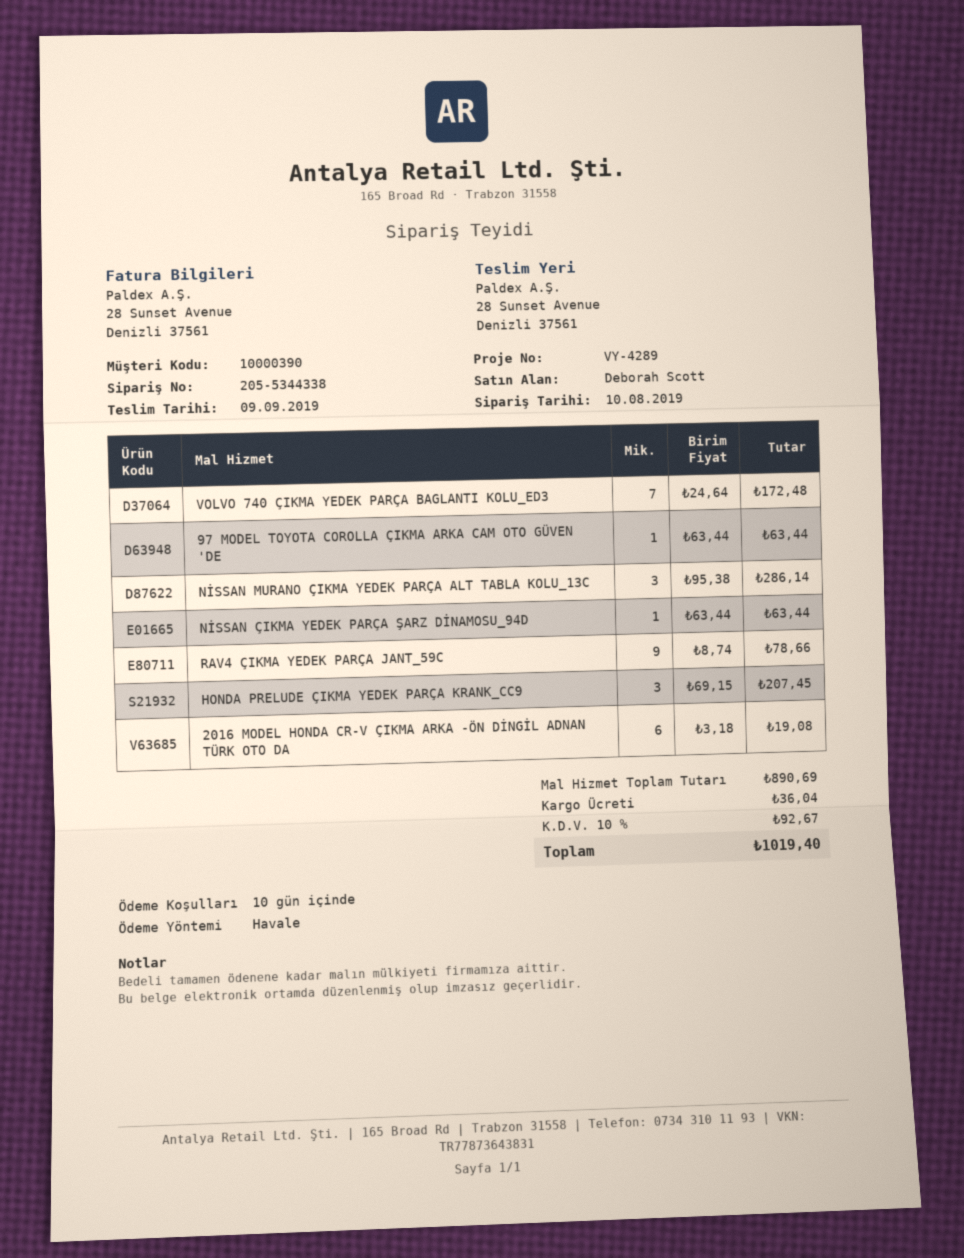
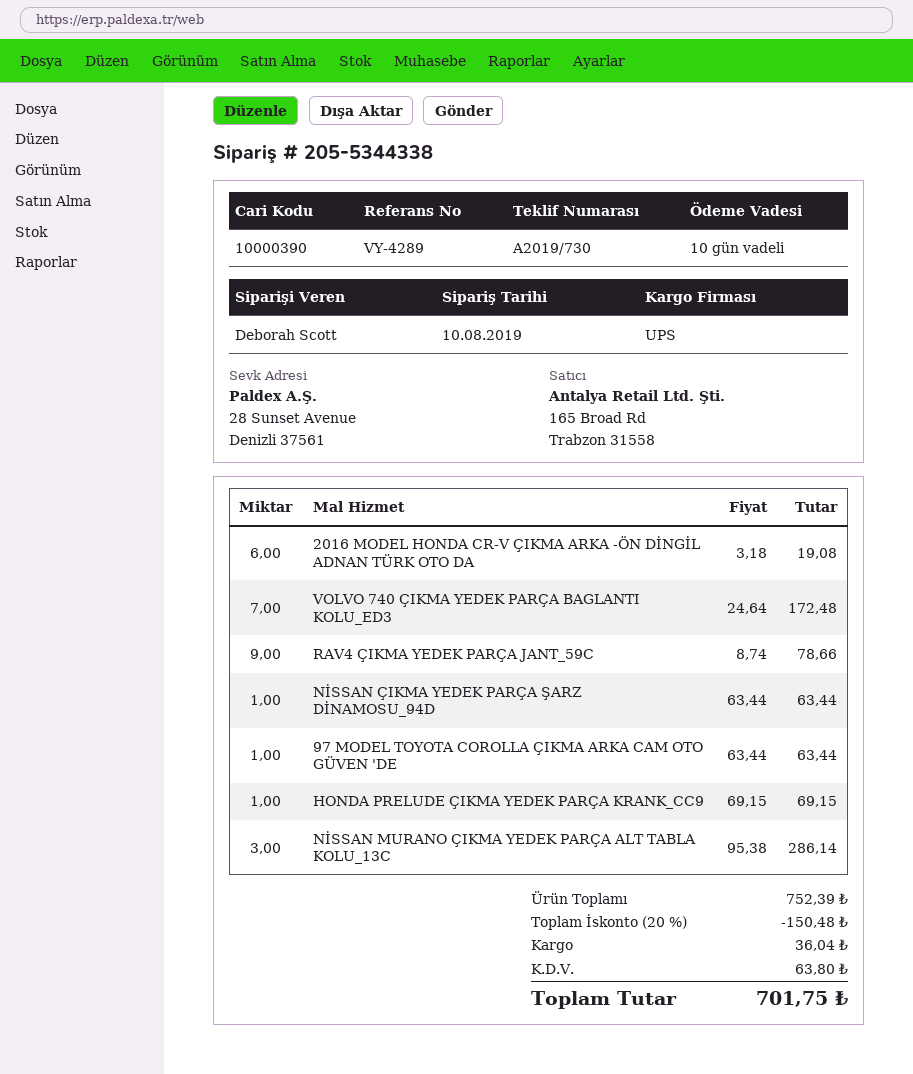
HONDA PRELUDE ÇIKMA YEDEK PARÇA KRANK_CC9: 3 x 69.15 = 207.45 -> 1 x 69.15 = 69.15
subtotal: 890.69 -> 752.39
discount: none -> 20% = 150.48
tax: 92.67 -> 63.80
total: 1019.40 -> 701.75

